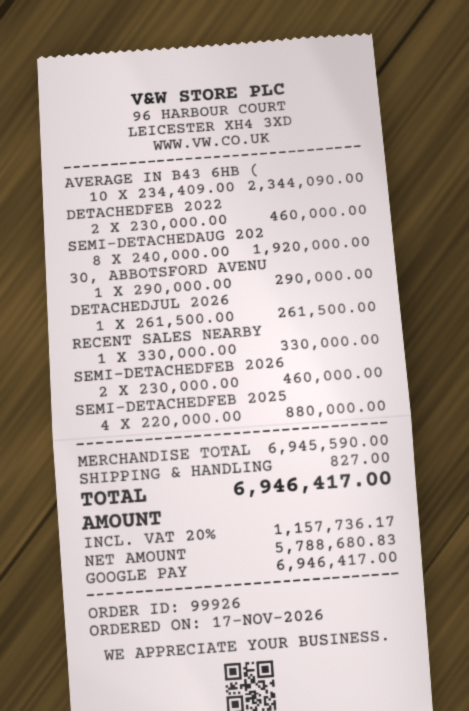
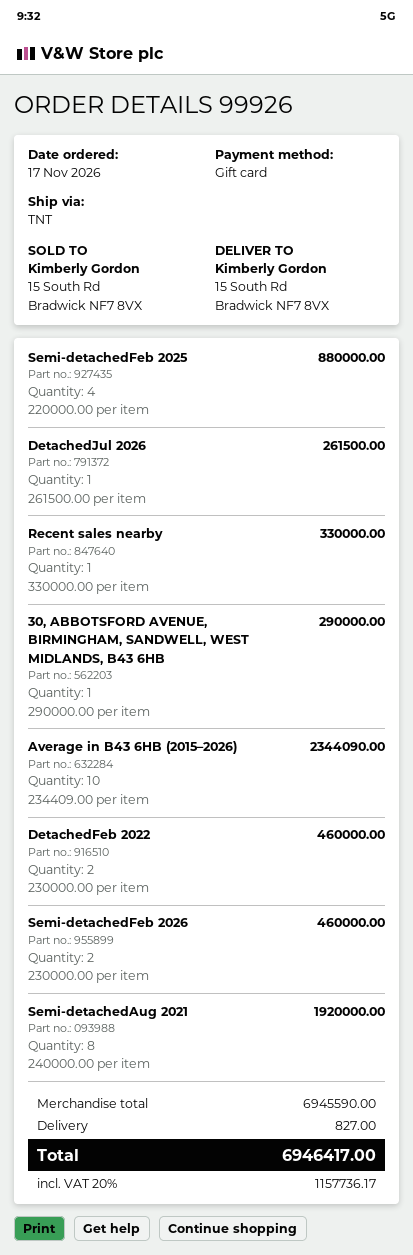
payment method: Google Pay -> gift card

